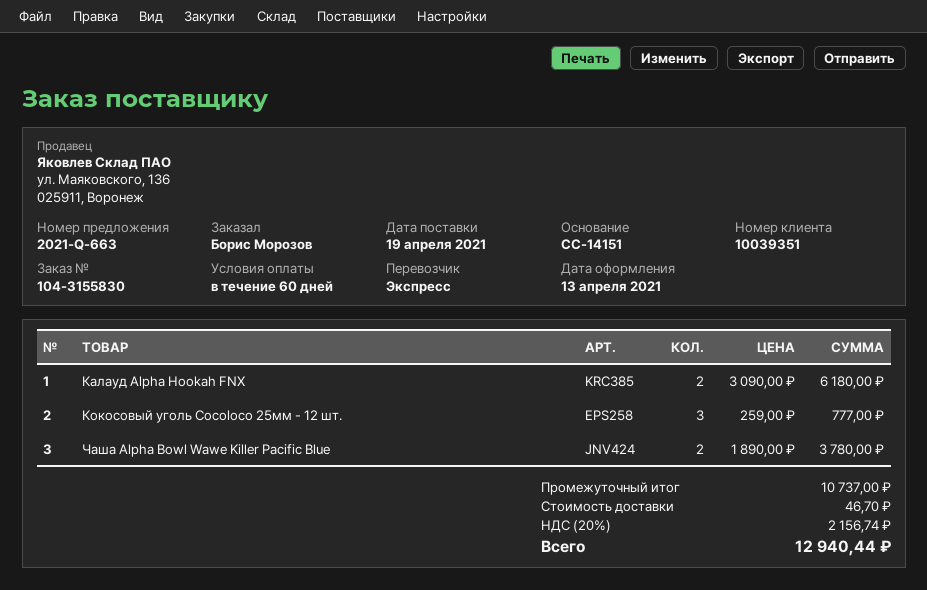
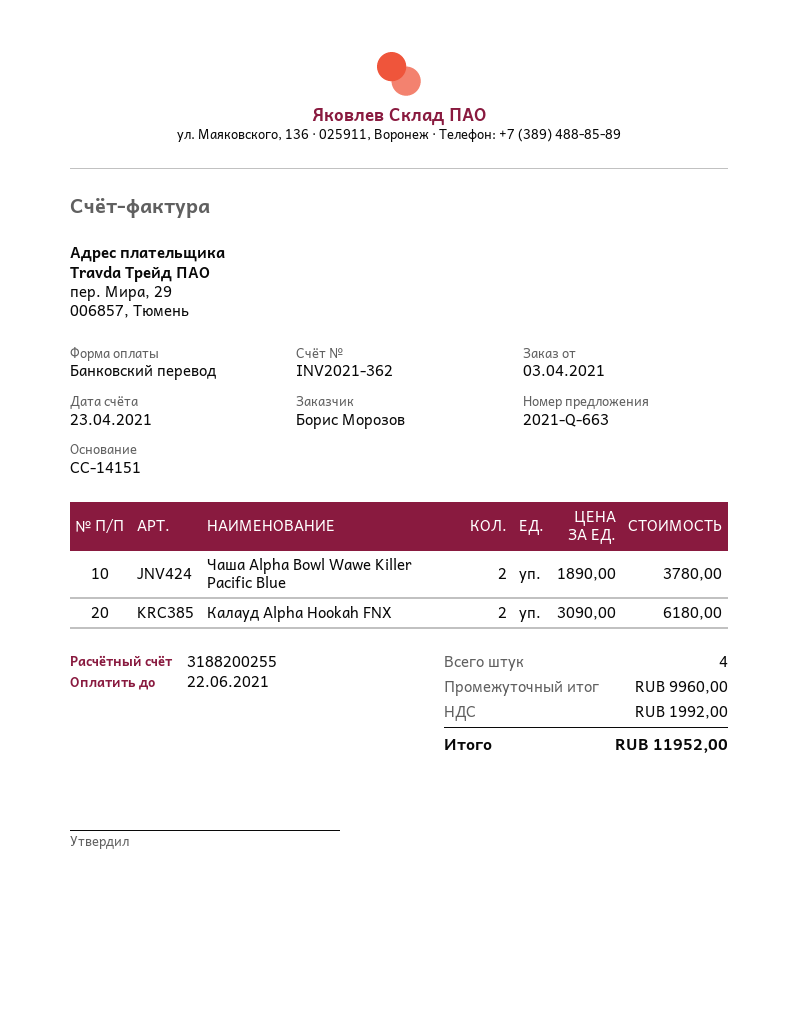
order date: 2021-04-13 -> 2021-04-03
Кокосовый уголь Cocoloco 25мм - 12 шт.: 3 x 259.00 = 777.00 -> none
subtotal: 10737.00 -> 9960.00
shipping: 46.70 -> none
tax: 2156.74 -> 1992.00
total: 12940.44 -> 11952.00

